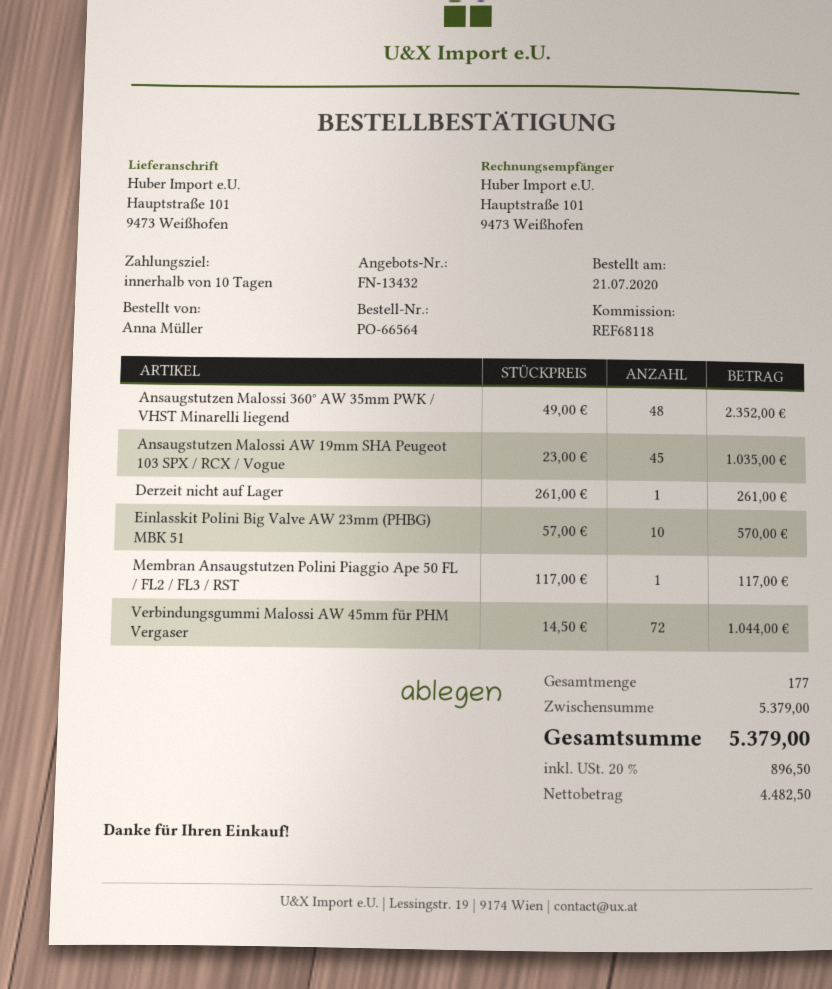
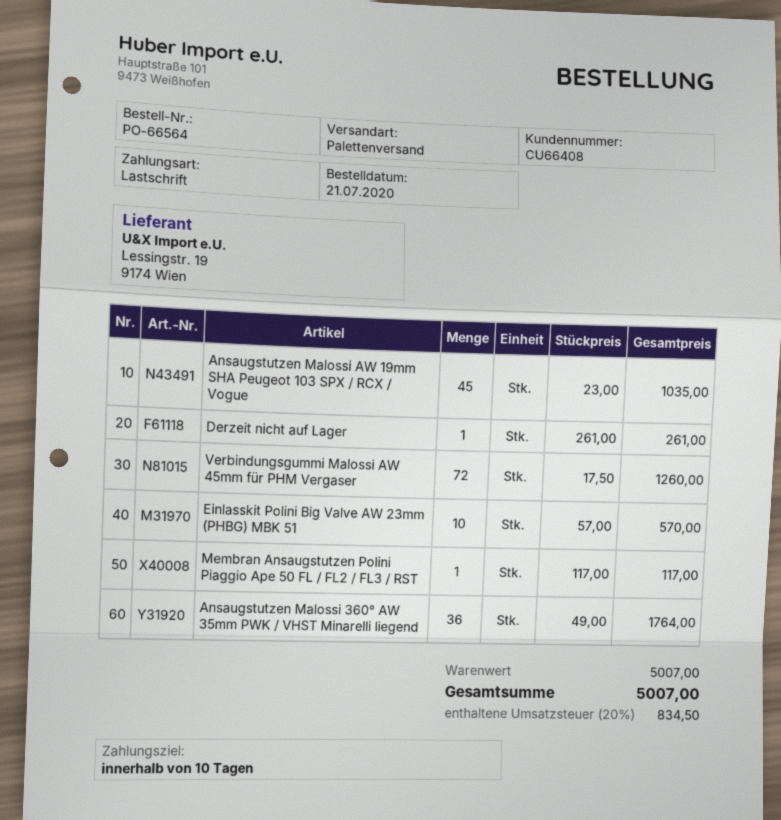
Ansaugstutzen Malossi 360° AW 35mm PWK / VHST Minarelli liegend: 48 x 49.00 = 2352.00 -> 36 x 49.00 = 1764.00
Verbindungsgummi Malossi AW 45mm für PHM Vergaser: 72 x 14.50 = 1044.00 -> 72 x 17.50 = 1260.00
subtotal: 5379.00 -> 5007.00
tax: 20% = 896.50 -> 20% = 834.50
total: 5379.00 -> 5007.00

